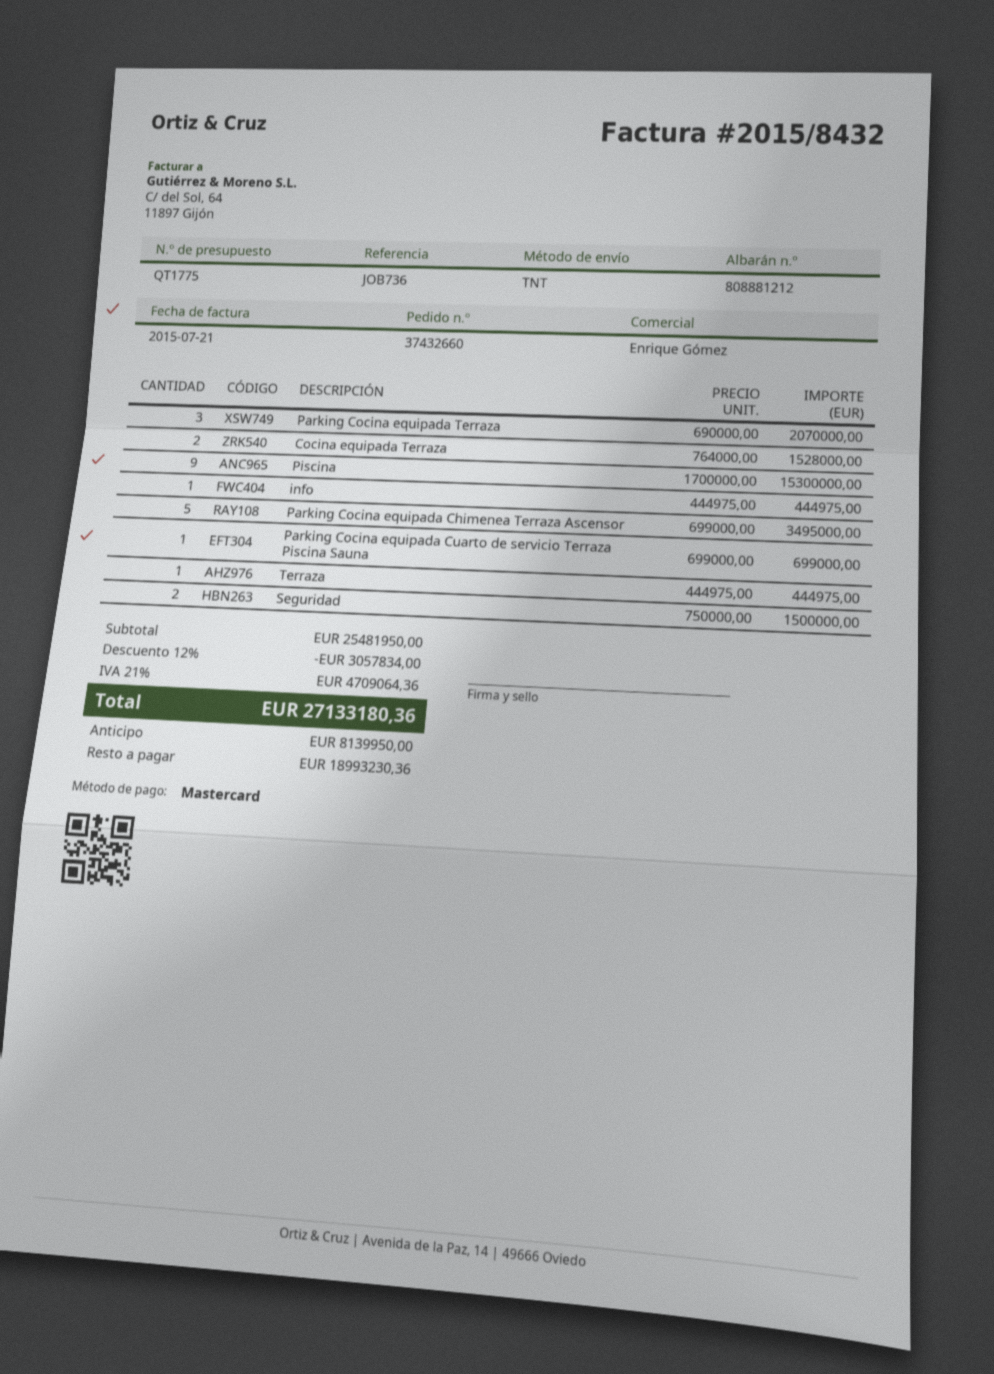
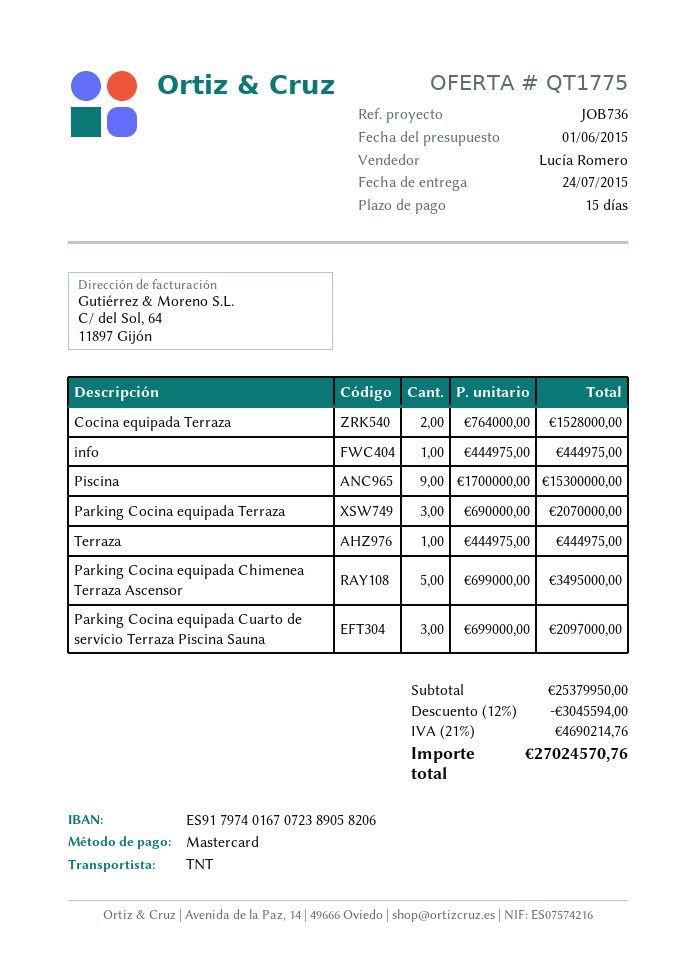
sales rep: Enrique Gómez -> Lucía Romero
Parking Cocina equipada Cuarto de servicio Terraza Piscina Sauna: 1 x 699000.00 = 699000.00 -> 3 x 699000.00 = 2097000.00
Seguridad: 2 x 750000.00 = 1500000.00 -> none
subtotal: 25481950.00 -> 25379950.00
discount: 12% = 3057834.00 -> 12% = 3045594.00
tax: 21% = 4709064.36 -> 21% = 4690214.76
total: 27133180.36 -> 27024570.76

